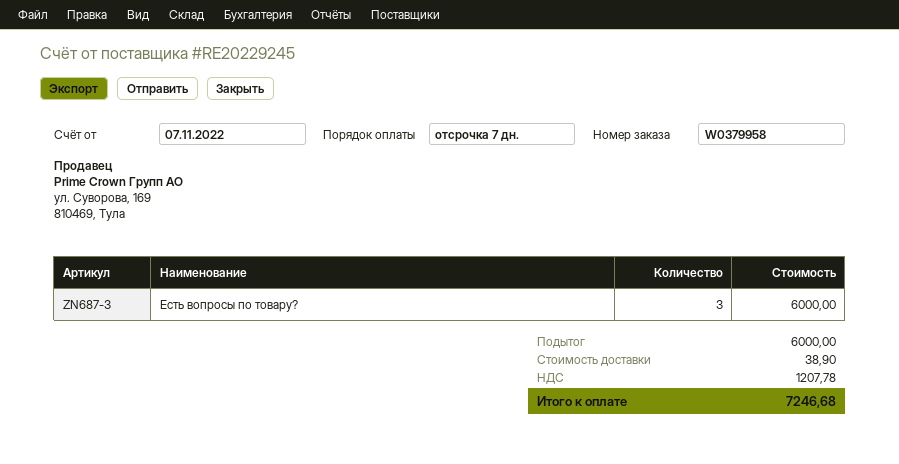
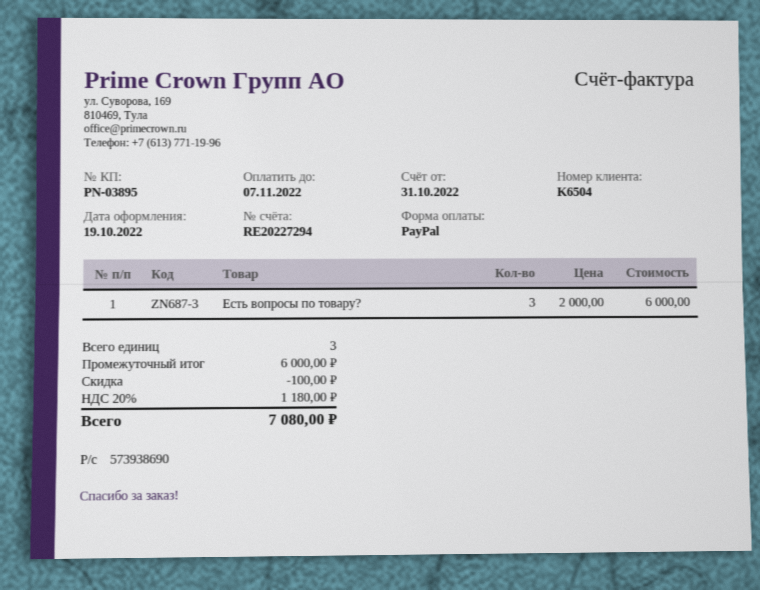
invoice number: RE20229245 -> RE20227294
invoice date: 2022-11-07 -> 2022-10-31
discount: none -> 100.00
shipping: 38.90 -> none
tax: 1207.78 -> 1180.00
total: 7246.68 -> 7080.00

